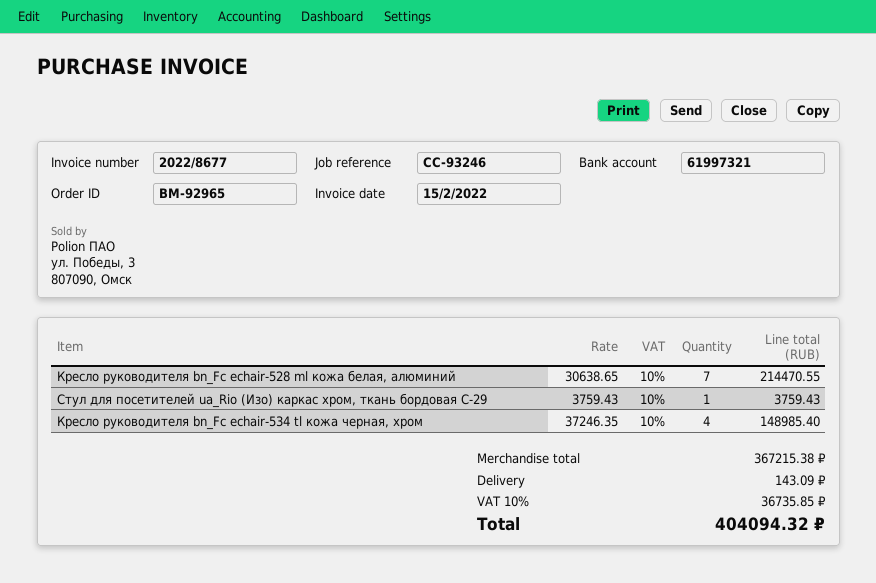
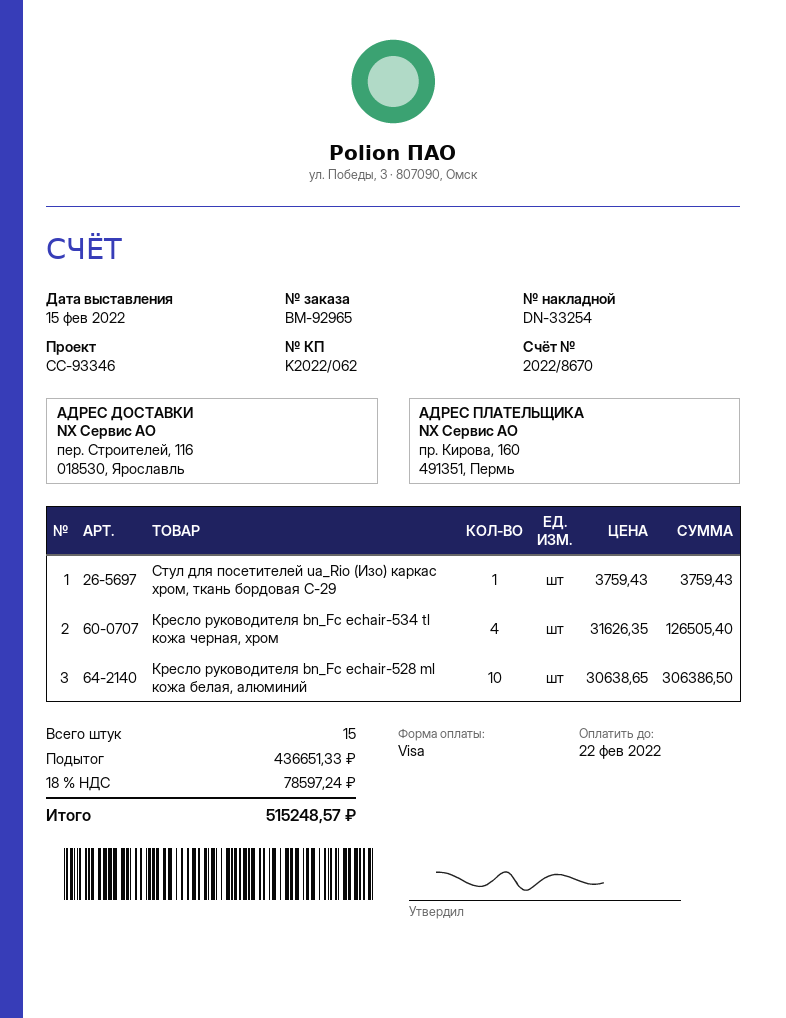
invoice number: 2022/8677 -> 2022/8670
reference: CC-93246 -> CC-93346
Кресло руководителя bn_Fc eсhair-528 ml кожа белая, алюминий: 7 x 30638.65 = 214470.55 -> 10 x 30638.65 = 306386.50
Кресло руководителя bn_Fc eсhair-534 tl кожа черная, хром: 4 x 37246.35 = 148985.40 -> 4 x 31626.35 = 126505.40
subtotal: 367215.38 -> 436651.33
shipping: 143.09 -> none
tax: 10% = 36735.85 -> 18% = 78597.24
total: 404094.32 -> 515248.57

